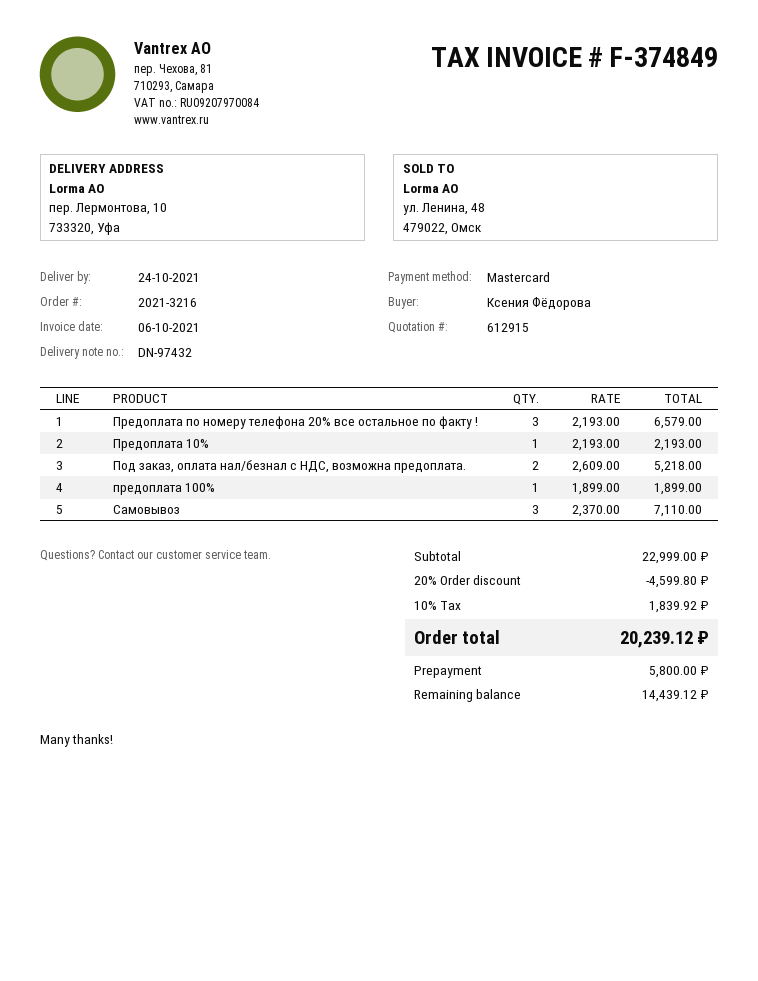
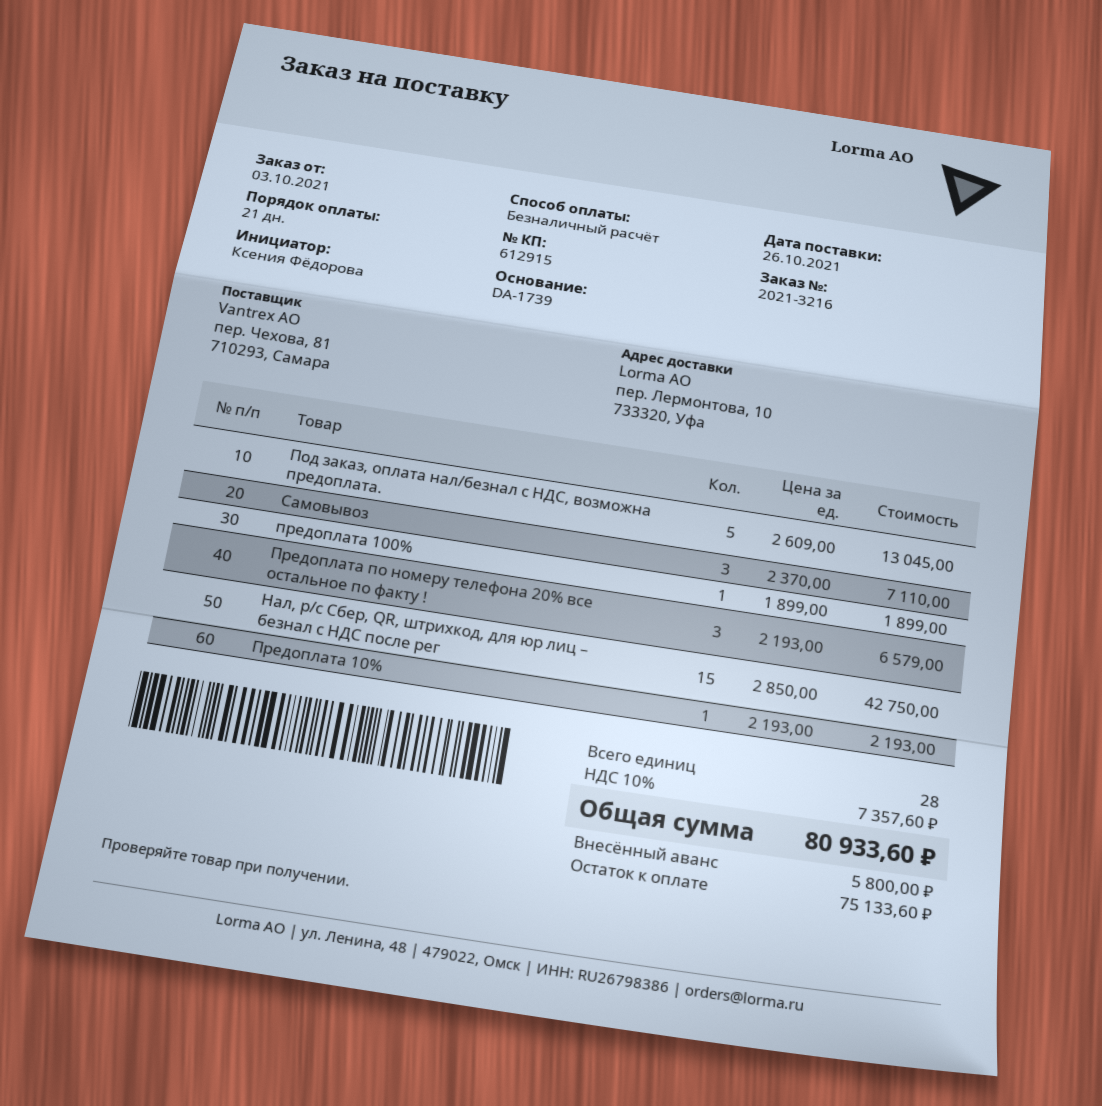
delivery date: 2021-10-24 -> 2021-10-26
payment method: Mastercard -> bank transfer
Под заказ, оплата нал/безнал с НДС, возможна предоплата.: 2 x 2609.00 = 5218.00 -> 5 x 2609.00 = 13045.00
Нал, р/с Сбер, QR, штрихкод, для юр лиц – безнал с НДС после рег: none -> 15 x 2850.00 = 42750.00
discount: 20% = 4599.80 -> none
tax: 10% = 1839.92 -> 10% = 7357.60
total: 20239.12 -> 80933.60
balance: 14439.12 -> 75133.60

